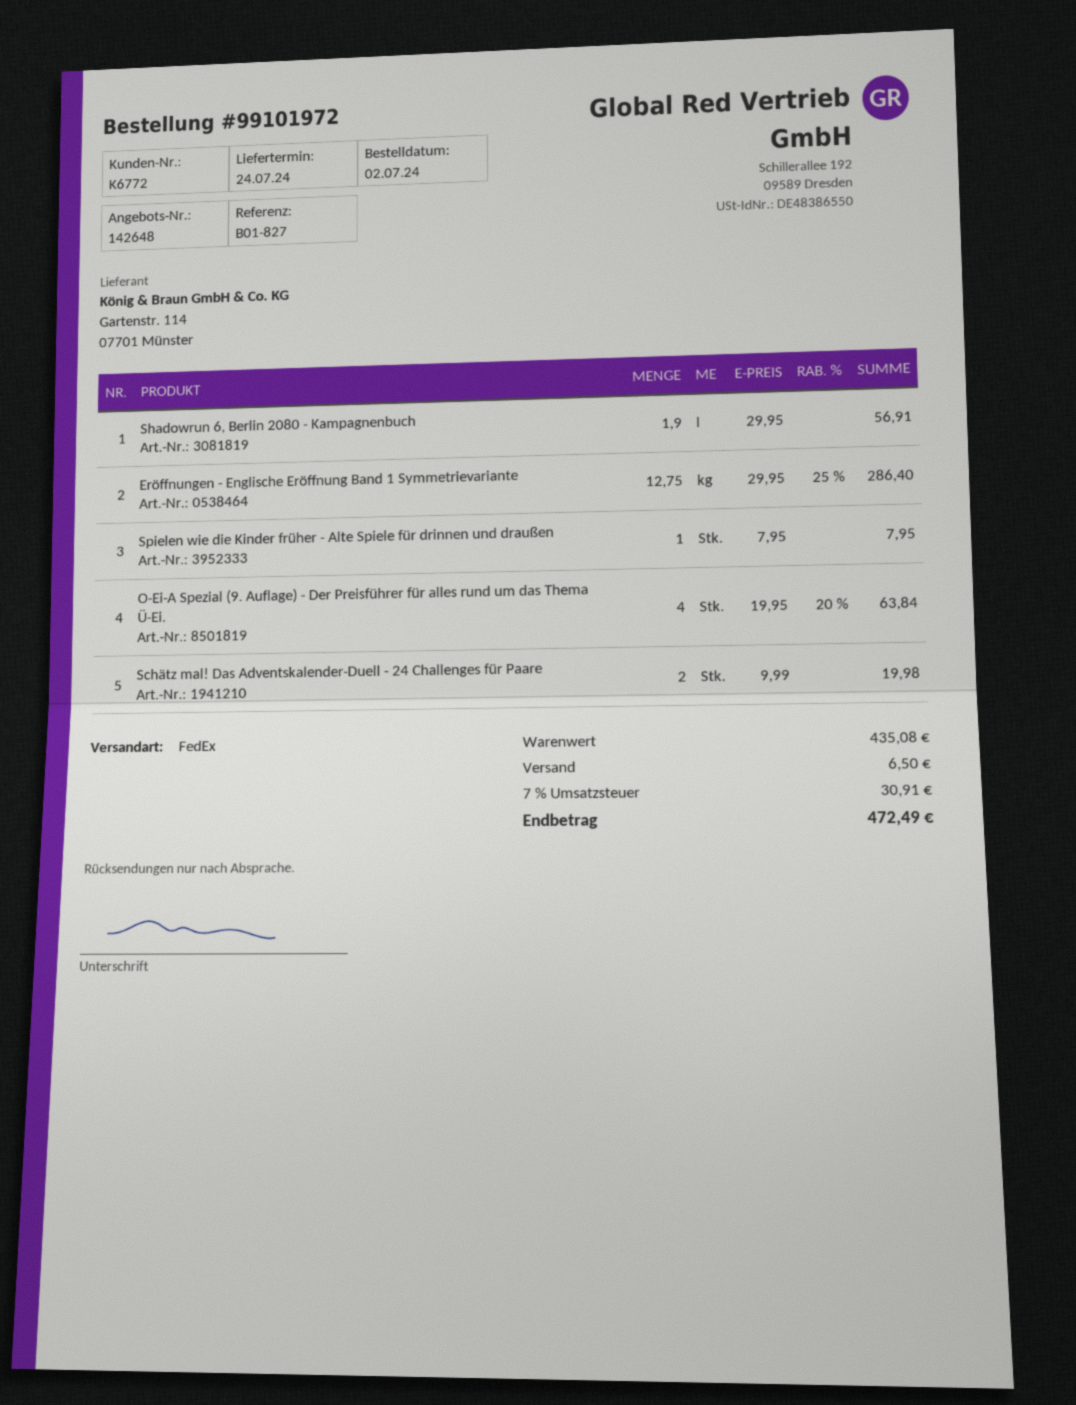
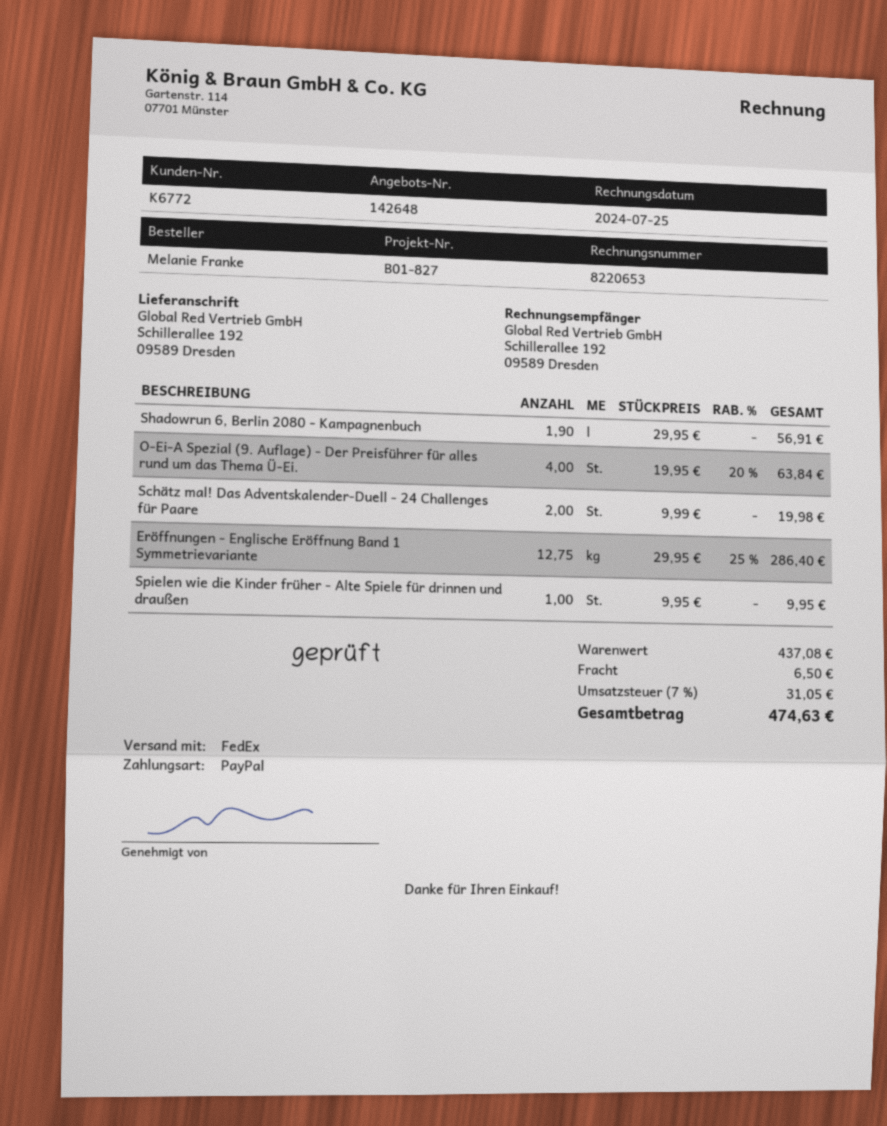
Spielen wie die Kinder früher - Alte Spiele für drinnen und draußen: 1 x 7.95 = 7.95 -> 1 x 9.95 = 9.95
subtotal: 435.08 -> 437.08
tax: 7% = 30.91 -> 7% = 31.05
total: 472.49 -> 474.63

